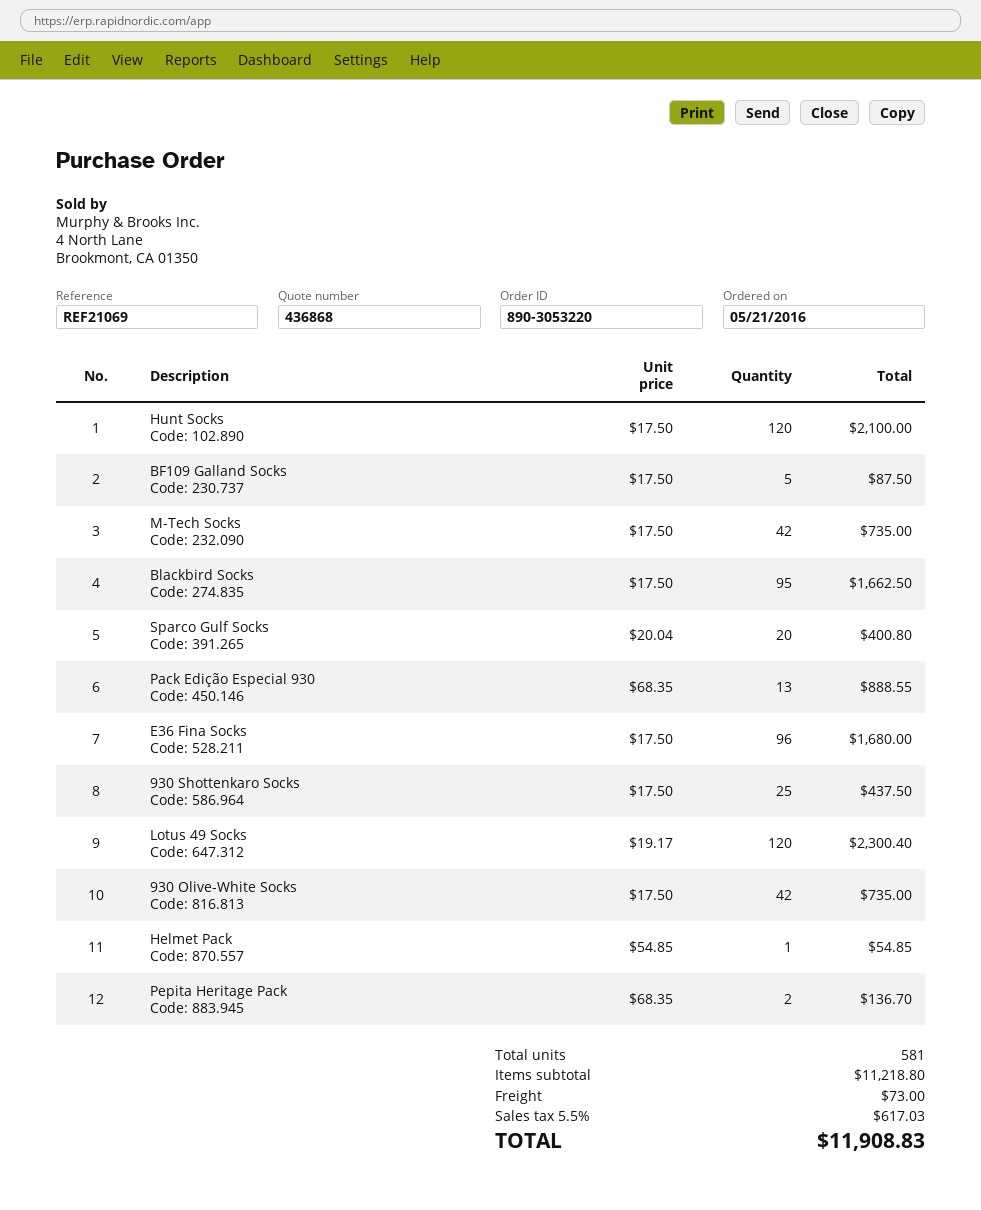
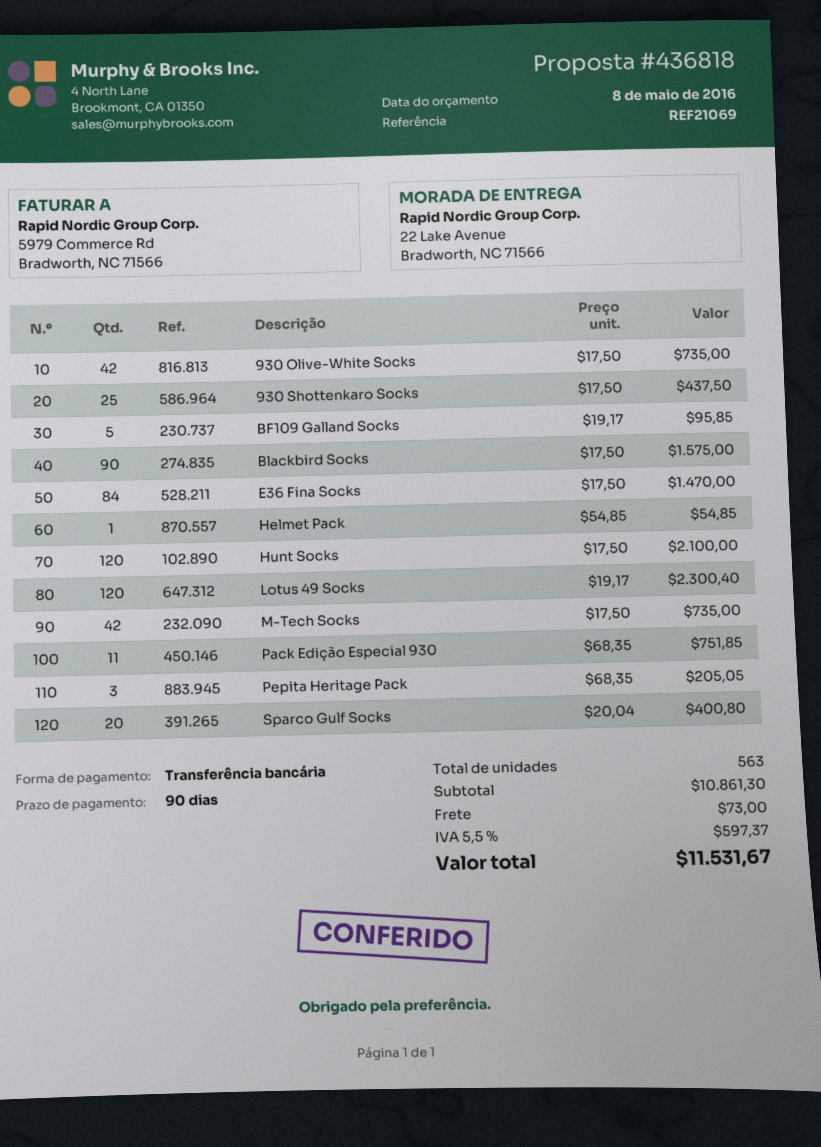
quote number: 436868 -> 436818
BF109 Galland Socks: 5 x 17.50 = 87.50 -> 5 x 19.17 = 95.85
Blackbird Socks: 95 x 17.50 = 1662.50 -> 90 x 17.50 = 1575.00
Pack Edição Especial 930: 13 x 68.35 = 888.55 -> 11 x 68.35 = 751.85
E36 Fina Socks: 96 x 17.50 = 1680.00 -> 84 x 17.50 = 1470.00
Pepita Heritage Pack: 2 x 68.35 = 136.70 -> 3 x 68.35 = 205.05
total quantity: 581 -> 563
subtotal: 11218.80 -> 10861.30
tax: 5.5% = 617.03 -> 5.5% = 597.37
total: 11908.83 -> 11531.67

